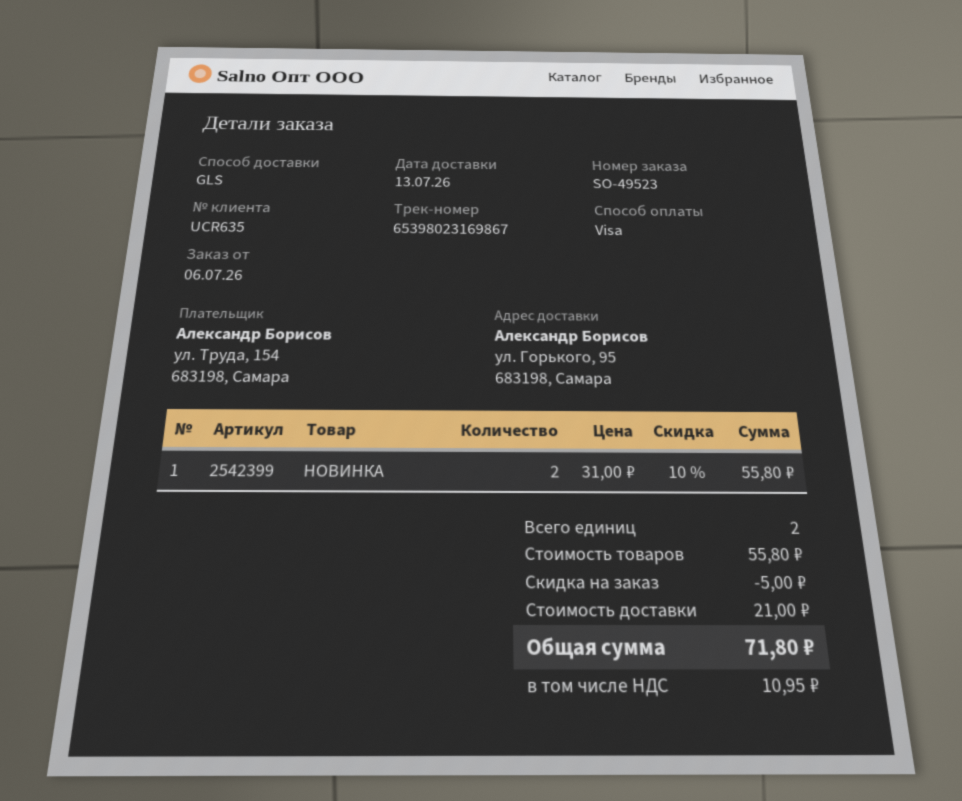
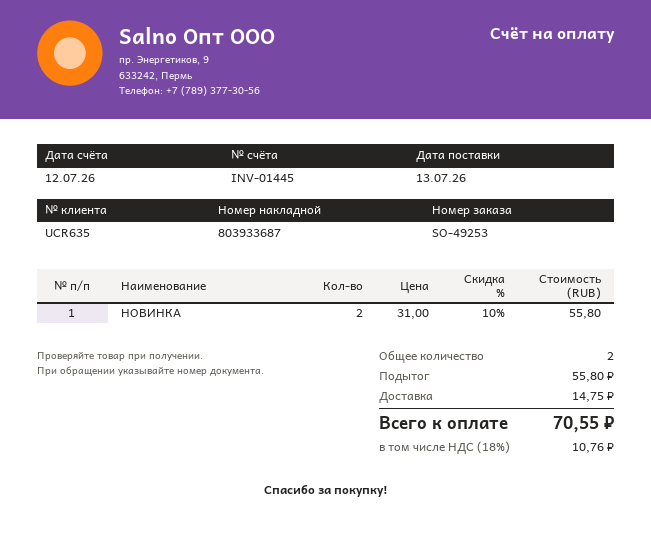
order number: SO-49523 -> SO-49253
discount: 5.00 -> none
shipping: 21.00 -> 14.75
tax: 10.95 -> 10.76
total: 71.80 -> 70.55

